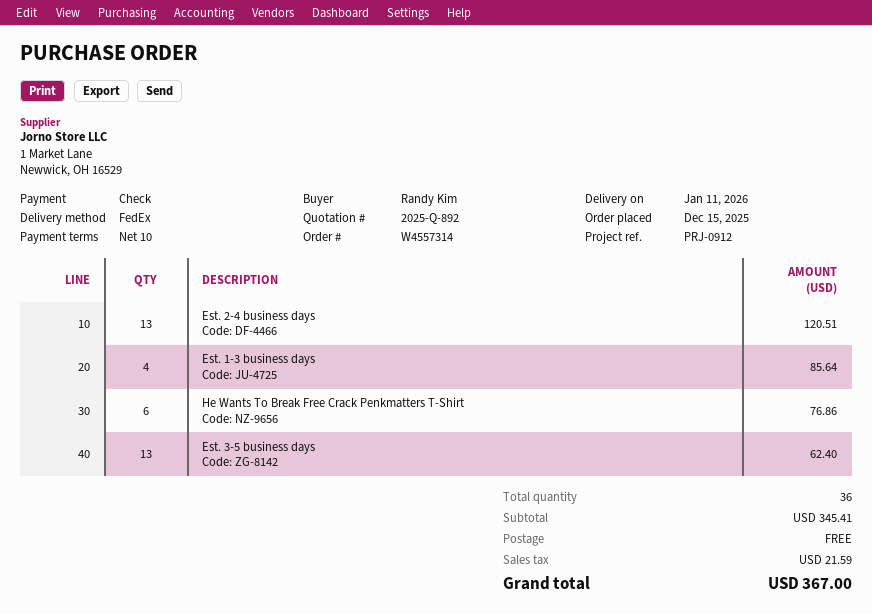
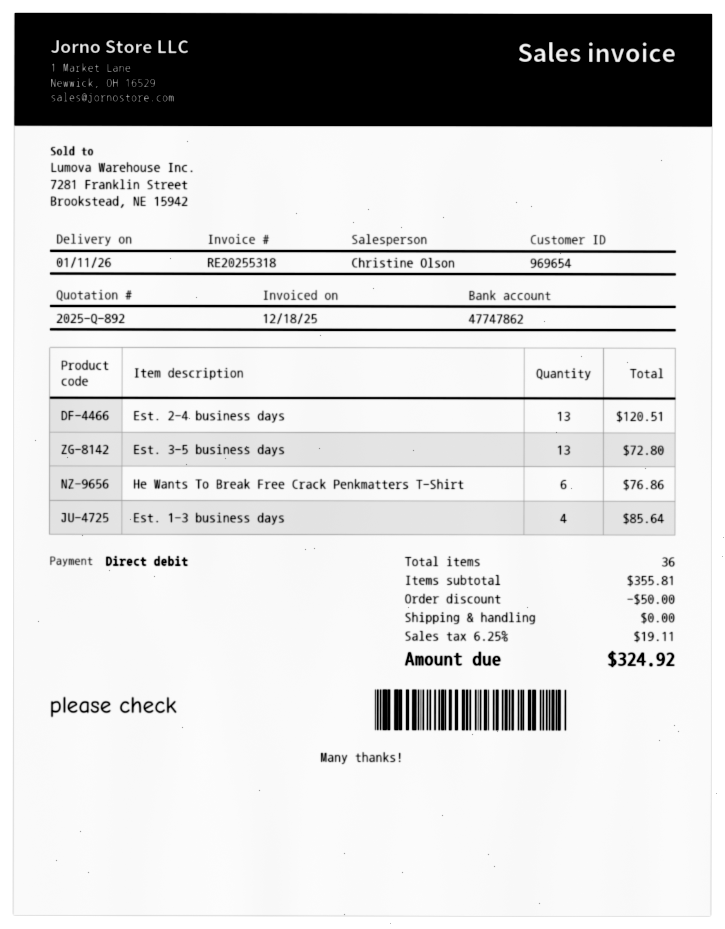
payment method: cheque -> direct debit
Est. 3-5 business days: 13 for 62.40 -> 13 for 72.80
subtotal: 345.41 -> 355.81
discount: none -> 50.00
tax: 21.59 -> 19.11
total: 367.00 -> 324.92

